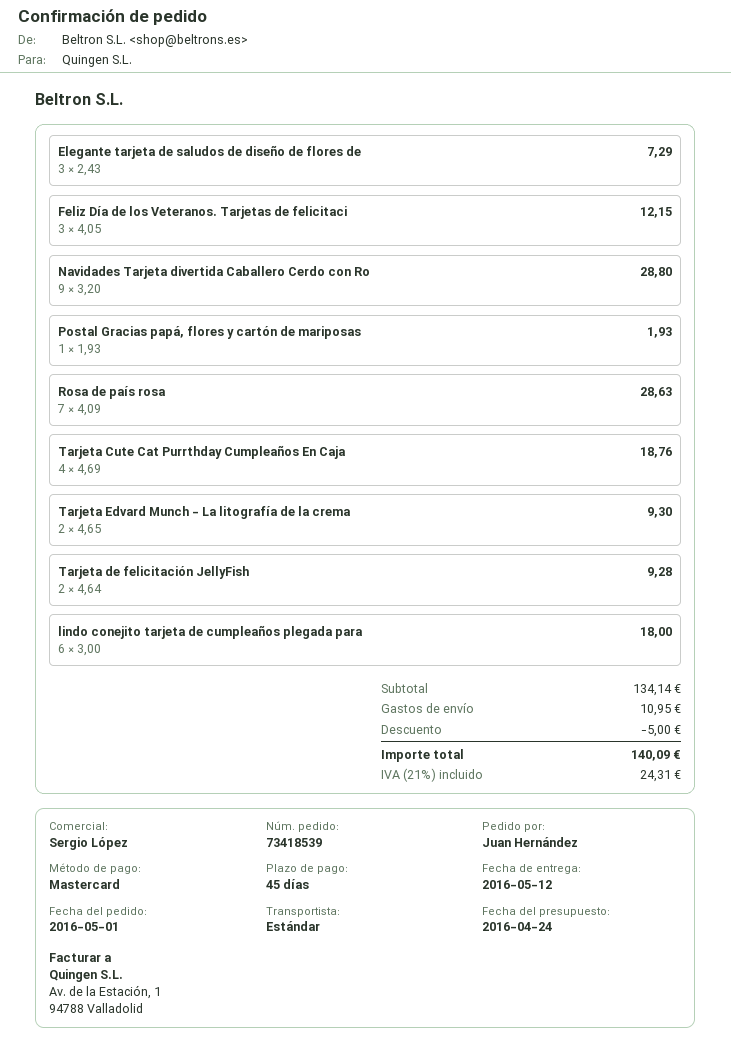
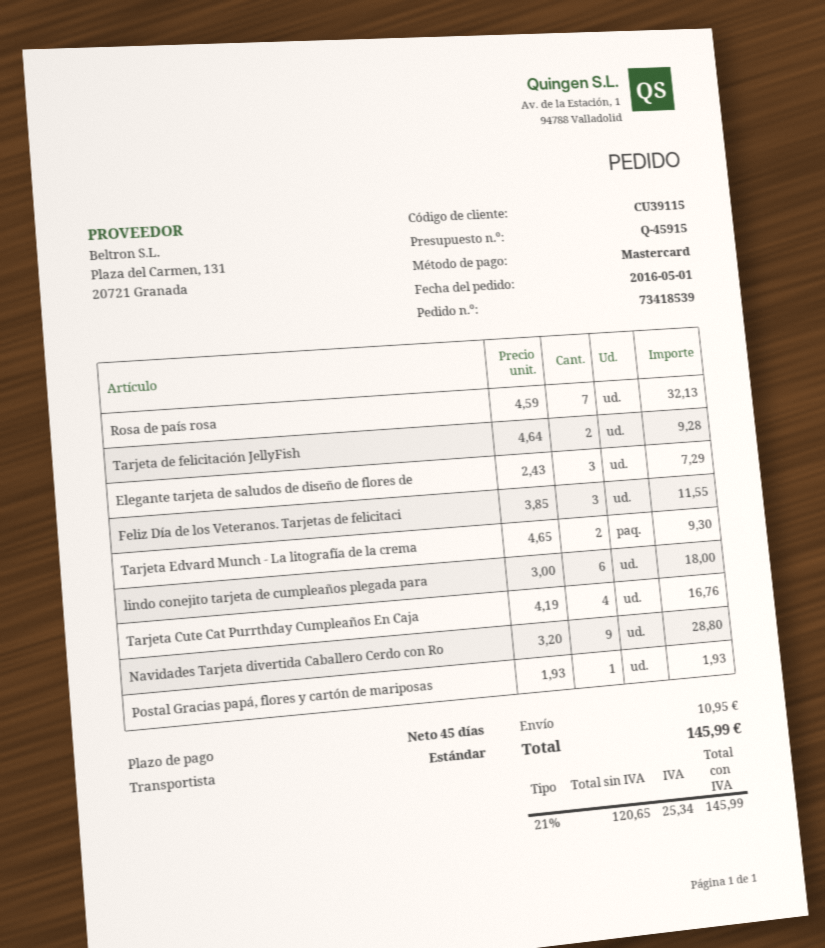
Feliz Día de los Veteranos. Tarjetas de felicitaci: 3 x 4.05 = 12.15 -> 3 x 3.85 = 11.55
Rosa de país rosa: 7 x 4.09 = 28.63 -> 7 x 4.59 = 32.13
Tarjeta Cute Cat Purrthday Cumpleaños En Caja: 4 x 4.69 = 18.76 -> 4 x 4.19 = 16.76
discount: 5.00 -> none
tax: 21% = 24.31 -> 21% = 25.34
total: 140.09 -> 145.99

